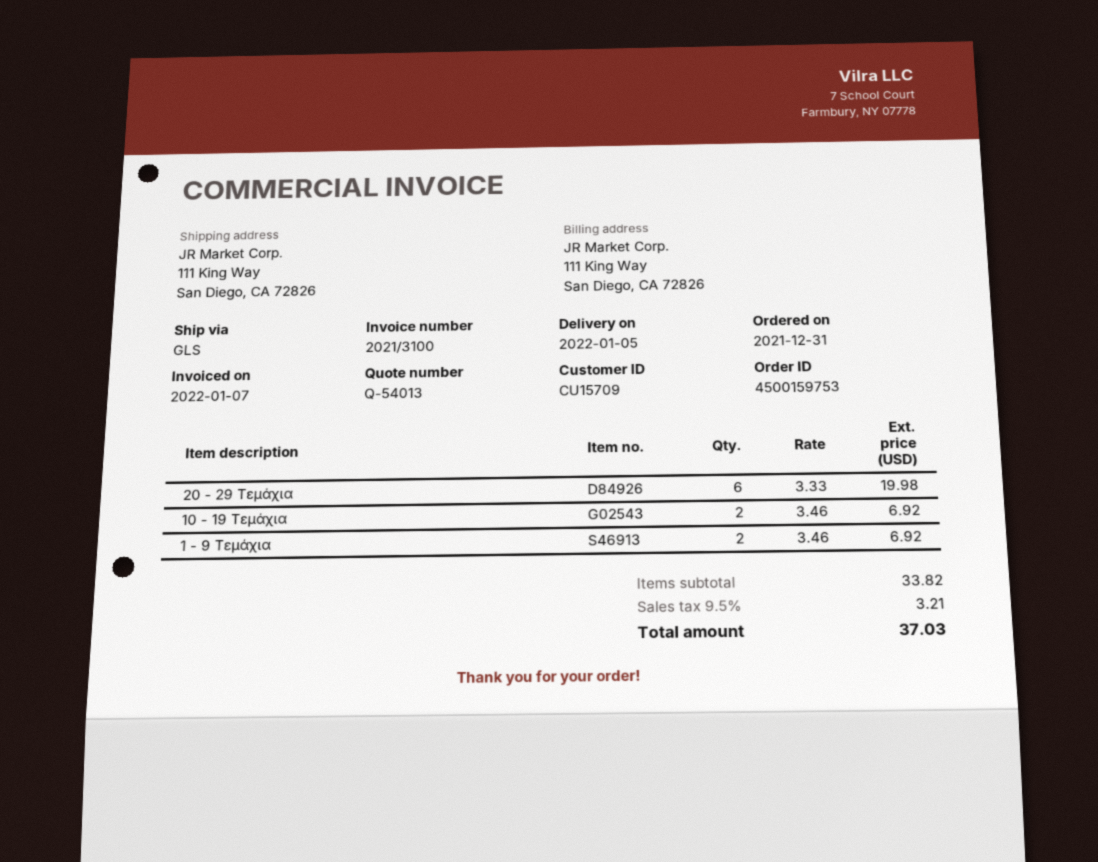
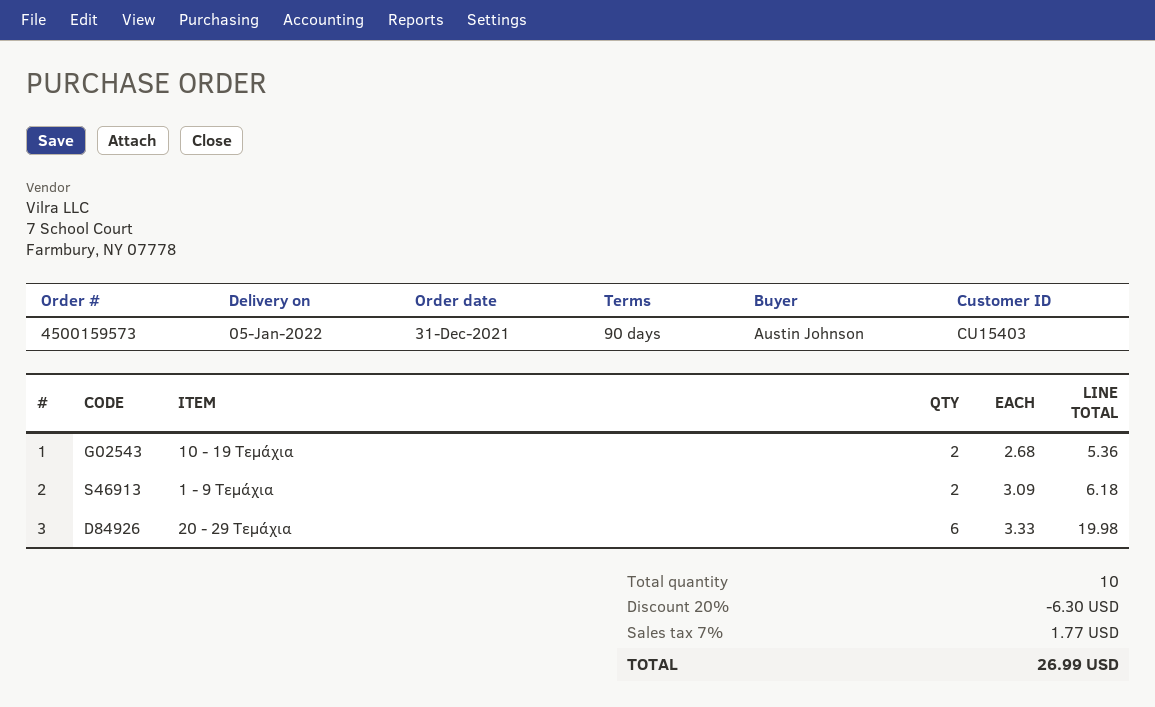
order number: 4500159753 -> 4500159573
customer number: CU15709 -> CU15403
10 - 19 Τεμάχια: 2 x 3.46 = 6.92 -> 2 x 2.68 = 5.36
1 - 9 Τεμάχια: 2 x 3.46 = 6.92 -> 2 x 3.09 = 6.18
discount: none -> 20% = 6.30
tax: 9.5% = 3.21 -> 7% = 1.77
total: 37.03 -> 26.99

